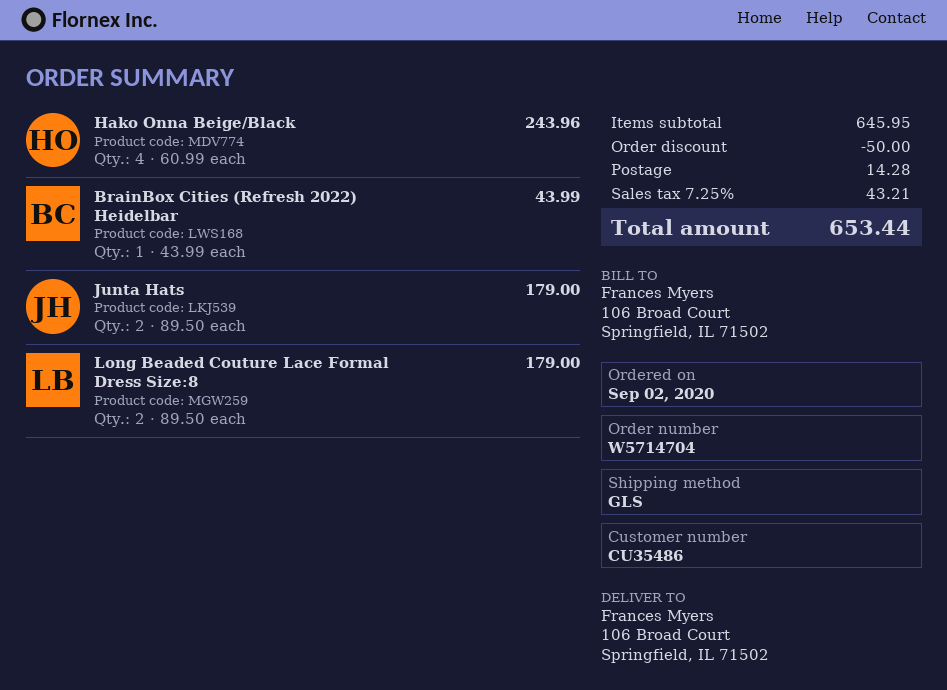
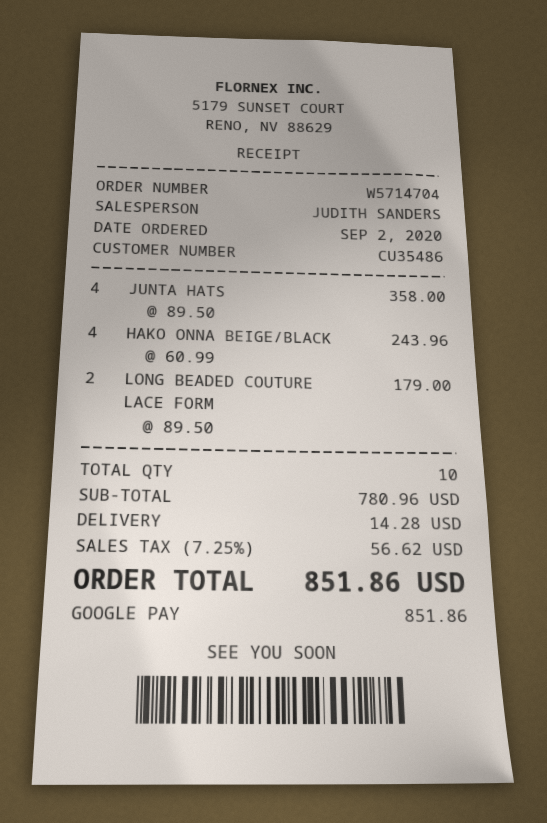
BrainBox Cities (Refresh 2022) Heidelbar: 1 x 43.99 = 43.99 -> none
Junta Hats: 2 x 89.50 = 179.00 -> 4 x 89.50 = 358.00
subtotal: 645.95 -> 780.96
discount: 50.00 -> none
tax: 7.25% = 43.21 -> 7.25% = 56.62
total: 653.44 -> 851.86

